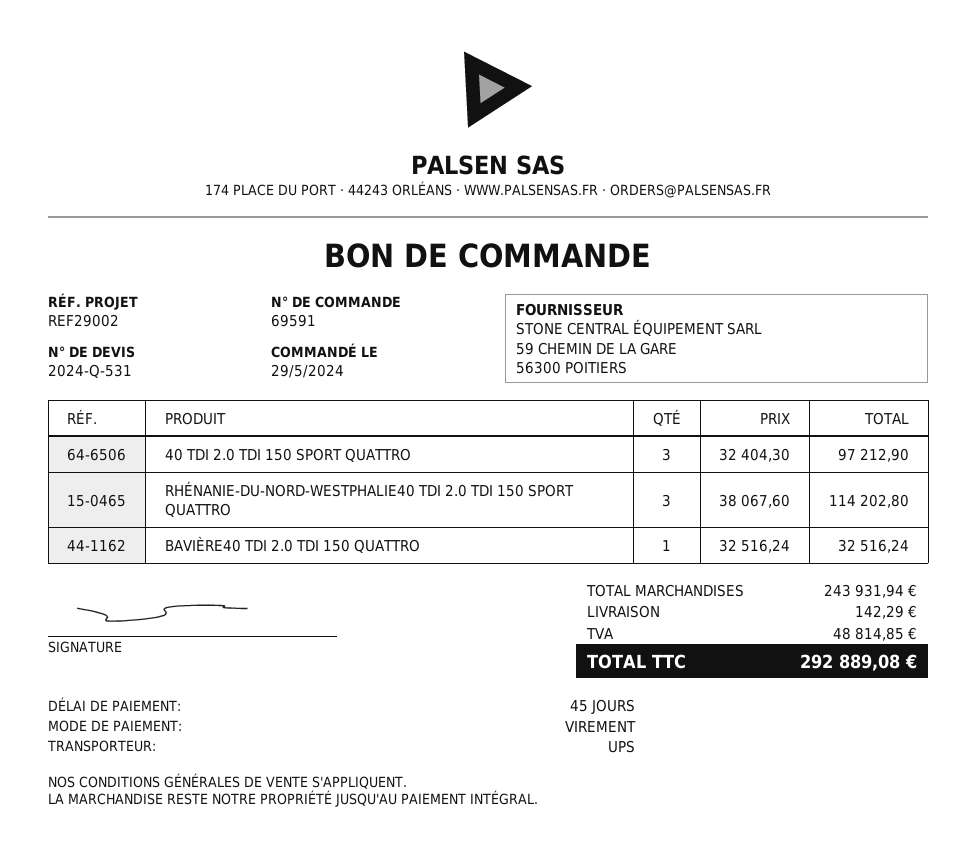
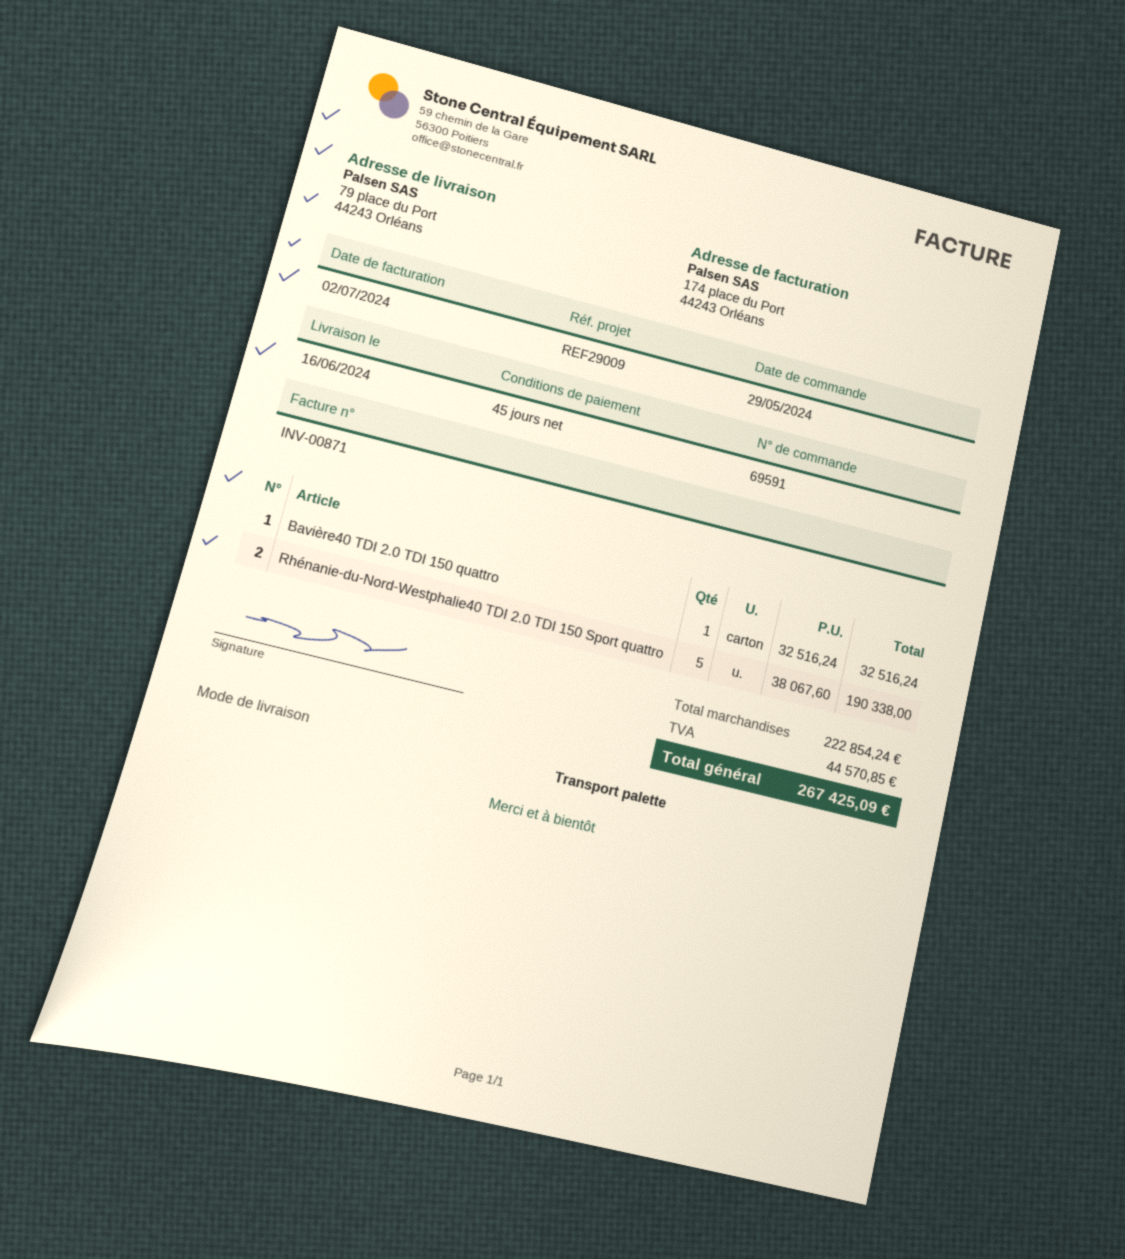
reference: REF29002 -> REF29009
shipping method: UPS -> pallet freight
40 TDI 2.0 TDI 150 SPORT QUATTRO: 3 x 32404.30 = 97212.90 -> none
RHÉNANIE-DU-NORD-WESTPHALIE40 TDI 2.0 TDI 150 SPORT QUATTRO: 3 x 38067.60 = 114202.80 -> 5 x 38067.60 = 190338.00
subtotal: 243931.94 -> 222854.24
shipping: 142.29 -> none
tax: 48814.85 -> 44570.85
total: 292889.08 -> 267425.09

